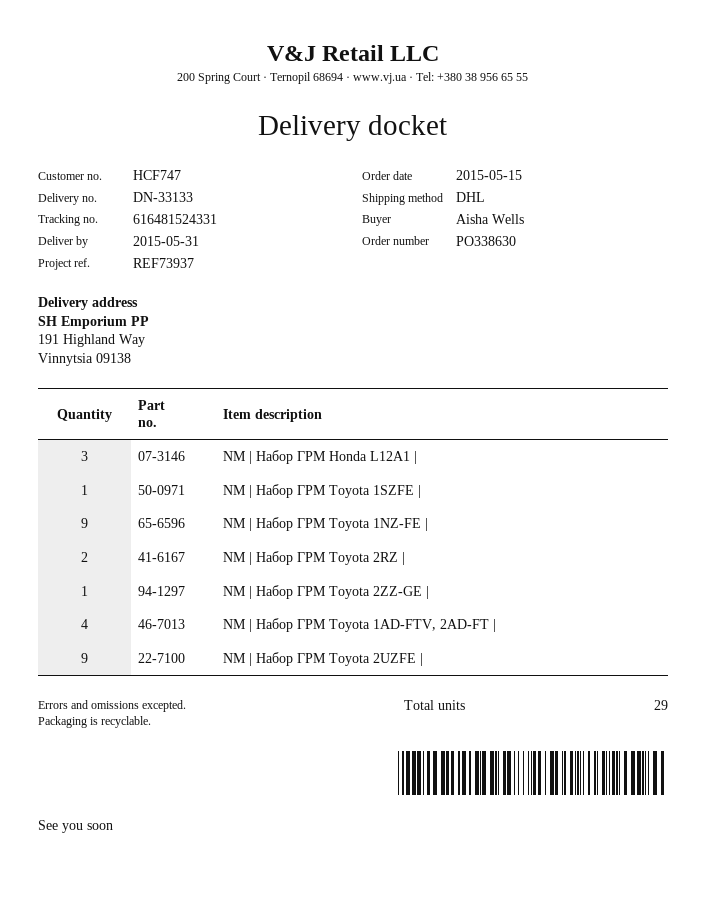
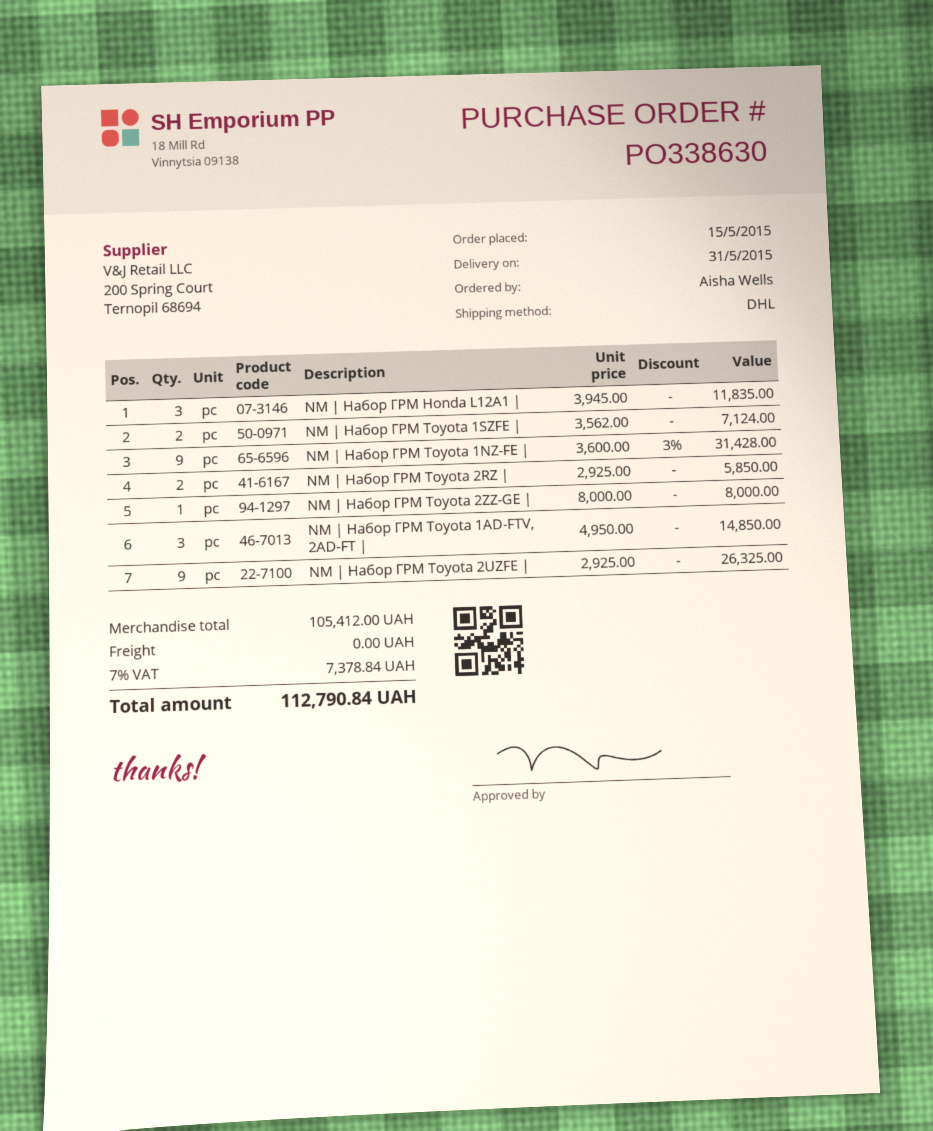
NM | Набор ГРМ Toyota 1SZFE |: 1 -> 2
NM | Набор ГРМ Toyota 1AD-FTV, 2AD-FT |: 4 -> 3

